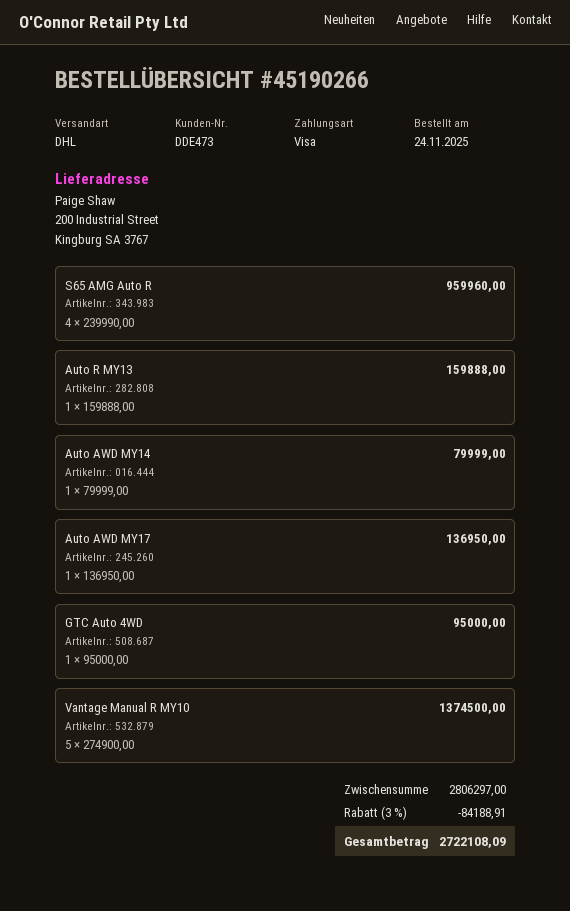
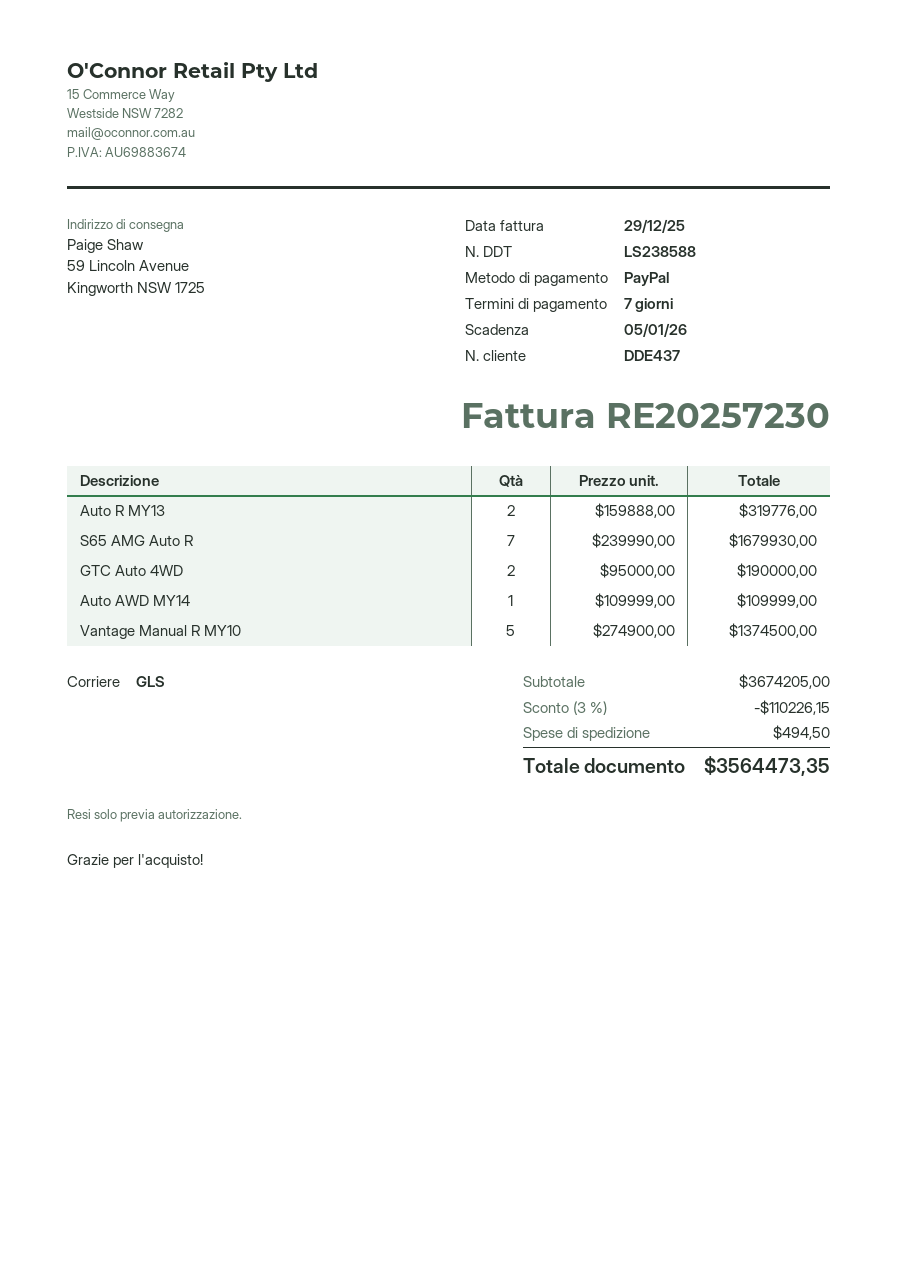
customer number: DDE473 -> DDE437
payment method: Visa -> PayPal
shipping method: DHL -> GLS
ship to: 200 Industrial Street, Kingburg SA 3767 -> 59 Lincoln Avenue, Kingworth NSW 1725
S65 AMG Auto R: 4 x 239990.00 = 959960.00 -> 7 x 239990.00 = 1679930.00
Auto R MY13: 1 x 159888.00 = 159888.00 -> 2 x 159888.00 = 319776.00
Auto AWD MY14: 1 x 79999.00 = 79999.00 -> 1 x 109999.00 = 109999.00
Auto AWD MY17: 1 x 136950.00 = 136950.00 -> none
GTC Auto 4WD: 1 x 95000.00 = 95000.00 -> 2 x 95000.00 = 190000.00
subtotal: 2806297.00 -> 3674205.00
discount: 3% = 84188.91 -> 3% = 110226.15
shipping: none -> 494.50
total: 2722108.09 -> 3564473.35

